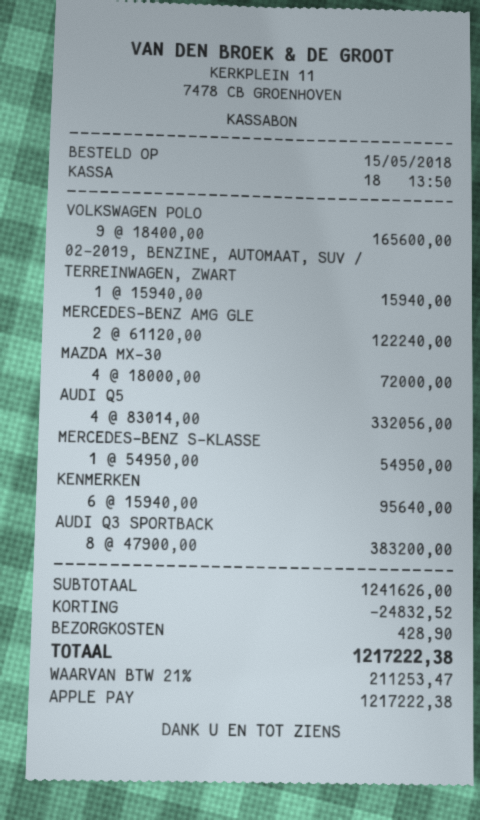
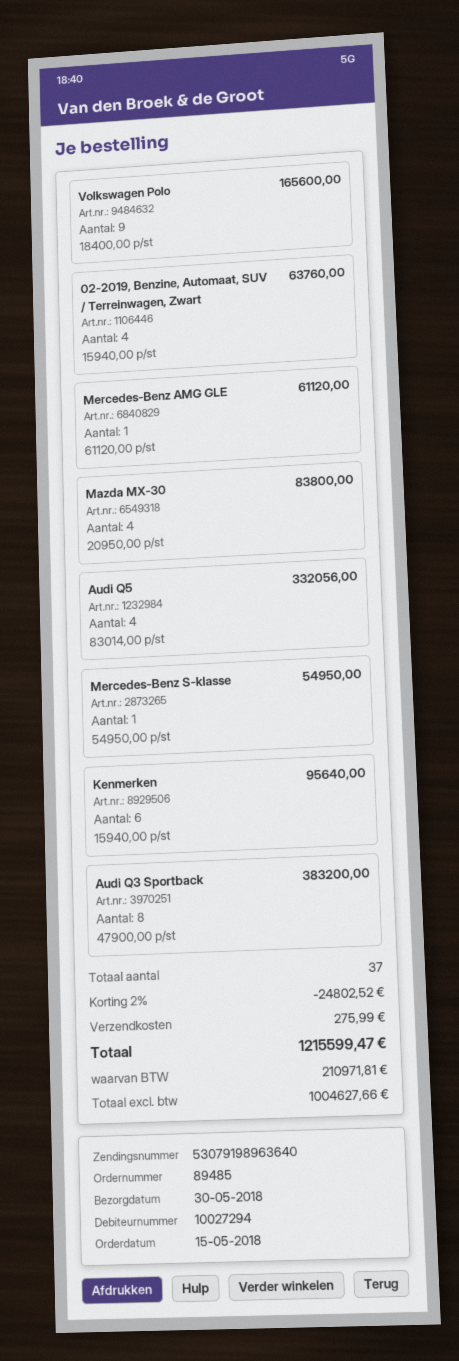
02-2019, BENZINE, AUTOMAAT, SUV / TERREINWAGEN, ZWART: 1 x 15940.00 = 15940.00 -> 4 x 15940.00 = 63760.00
MERCEDES-BENZ AMG GLE: 2 x 61120.00 = 122240.00 -> 1 x 61120.00 = 61120.00
MAZDA MX-30: 4 x 18000.00 = 72000.00 -> 4 x 20950.00 = 83800.00
discount: 24832.52 -> 24802.52
shipping: 428.90 -> 275.99
tax: 211253.47 -> 210971.81
total: 1217222.38 -> 1215599.47

